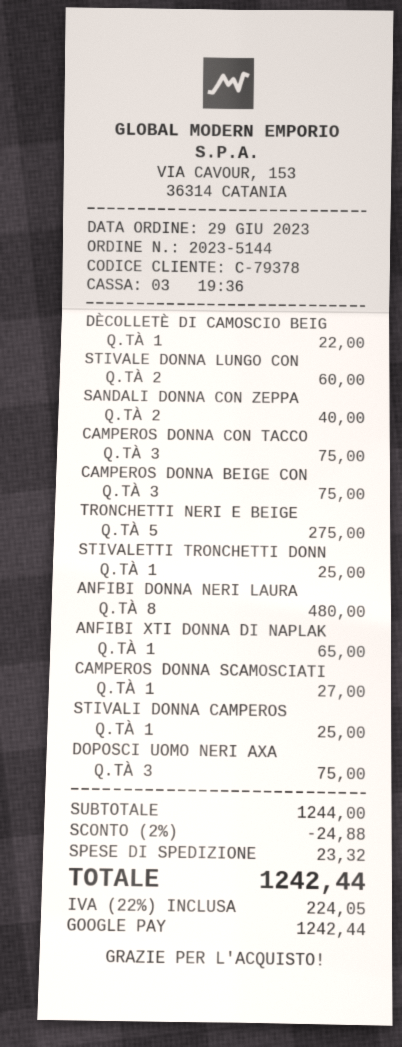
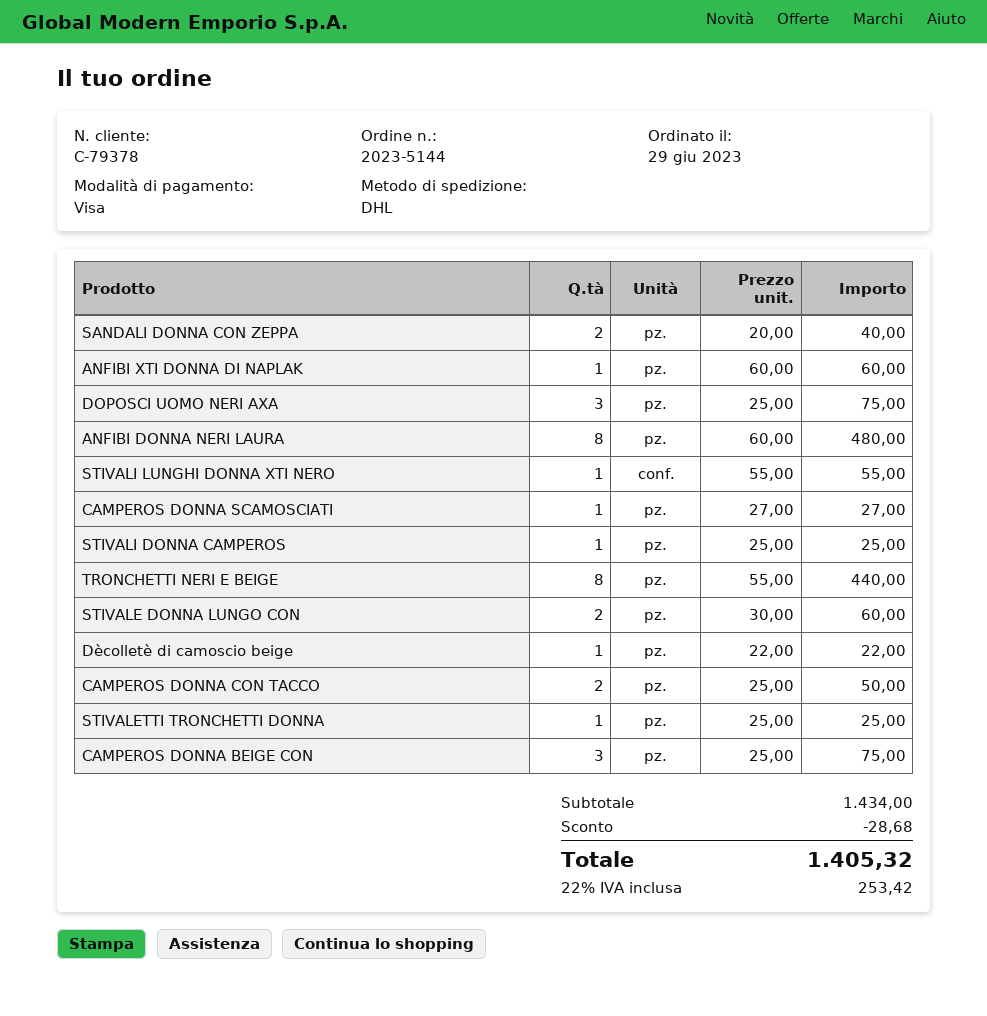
payment method: Google Pay -> Visa
CAMPEROS DONNA CON TACCO: 3 for 75.00 -> 2 for 50.00
TRONCHETTI NERI E BEIGE: 5 for 275.00 -> 8 for 440.00
ANFIBI XTI DONNA DI NAPLAK: 1 for 65.00 -> 1 for 60.00
STIVALI LUNGHI DONNA XTI NERO: none -> 1 for 55.00
subtotal: 1244.00 -> 1434.00
discount: 24.88 -> 28.68
shipping: 23.32 -> none
tax: 22% = 224.05 -> 22% = 253.42
total: 1242.44 -> 1405.32

